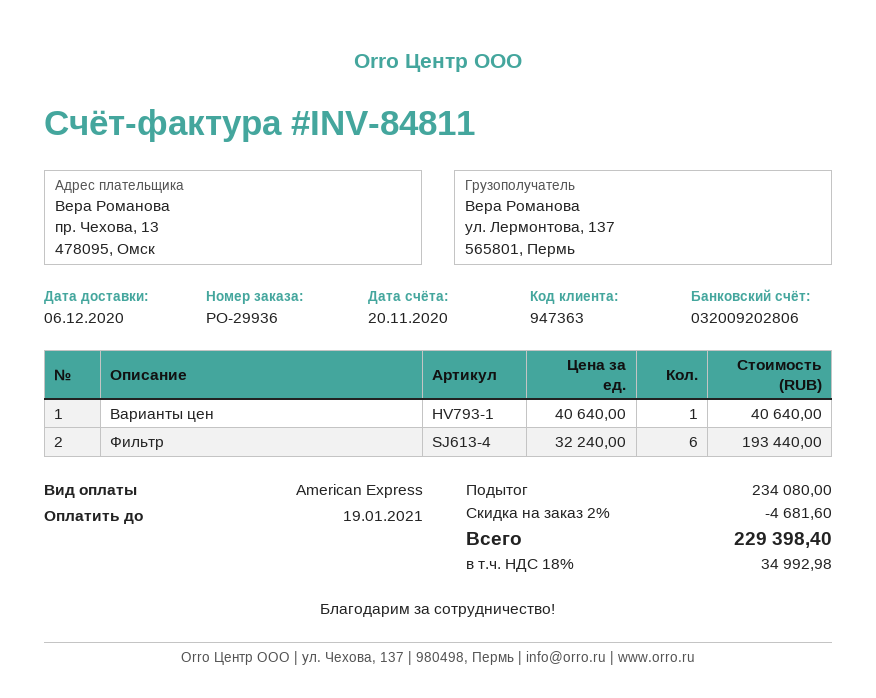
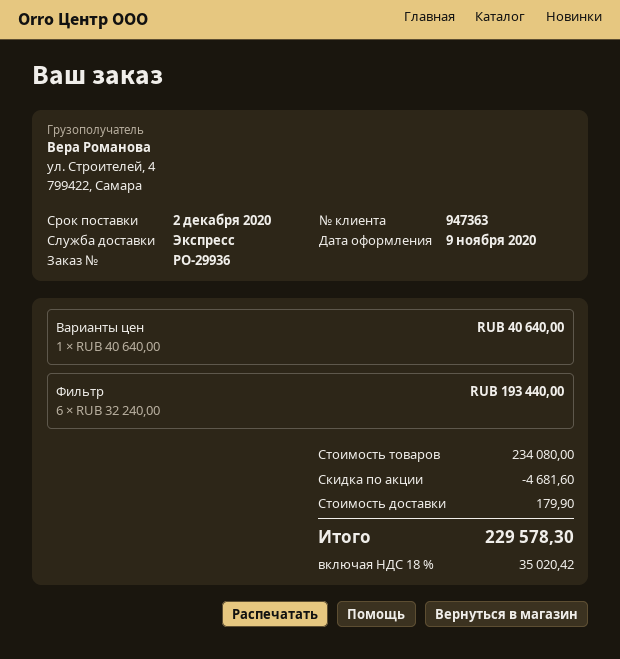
delivery date: 2020-12-06 -> 2020-12-02
ship to: ул. Лермонтова, 137, 565801, Пермь -> ул. Строителей, 4, 799422, Самара
shipping: none -> 179.90
tax: 18% = 34992.98 -> 18% = 35020.42
total: 229398.40 -> 229578.30

